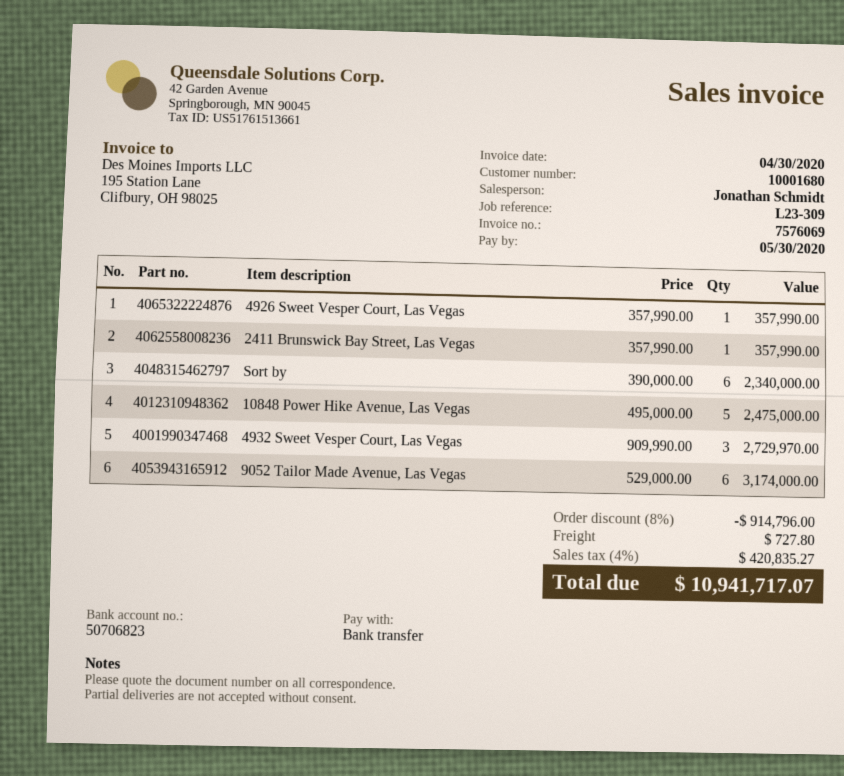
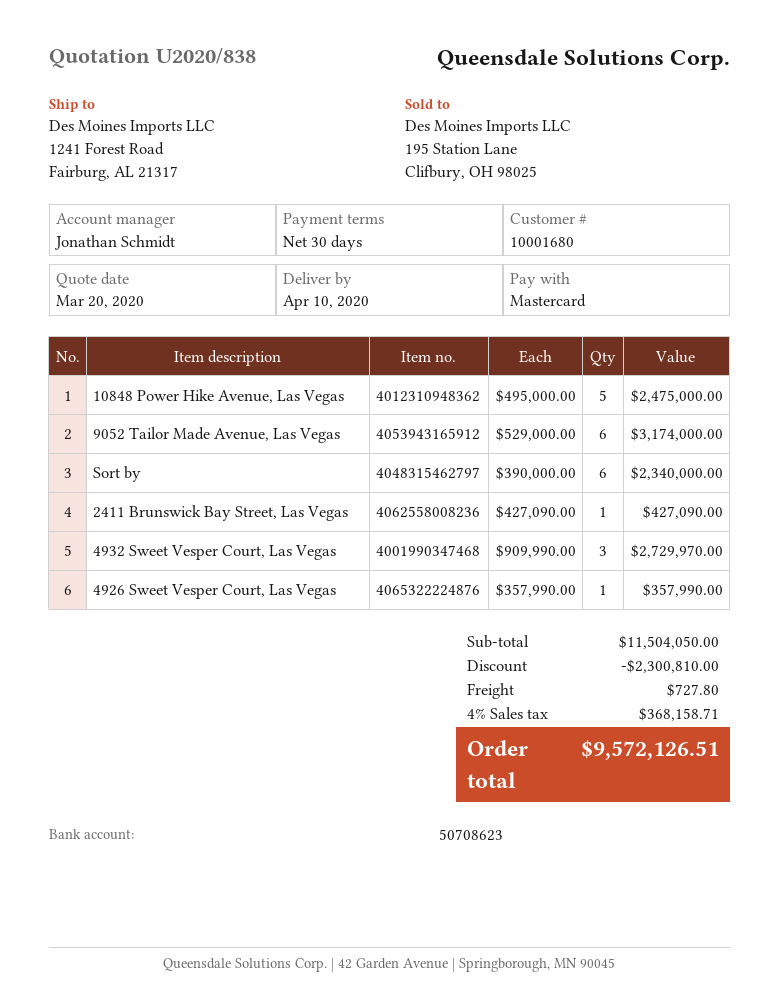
payment method: bank transfer -> Mastercard
bank account: 50706823 -> 50708623
2411 Brunswick Bay Street, Las Vegas: 1 x 357990.00 = 357990.00 -> 1 x 427090.00 = 427090.00
discount: 914796.00 -> 2300810.00
tax: 4% = 420835.27 -> 4% = 368158.71
total: 10941717.07 -> 9572126.51

